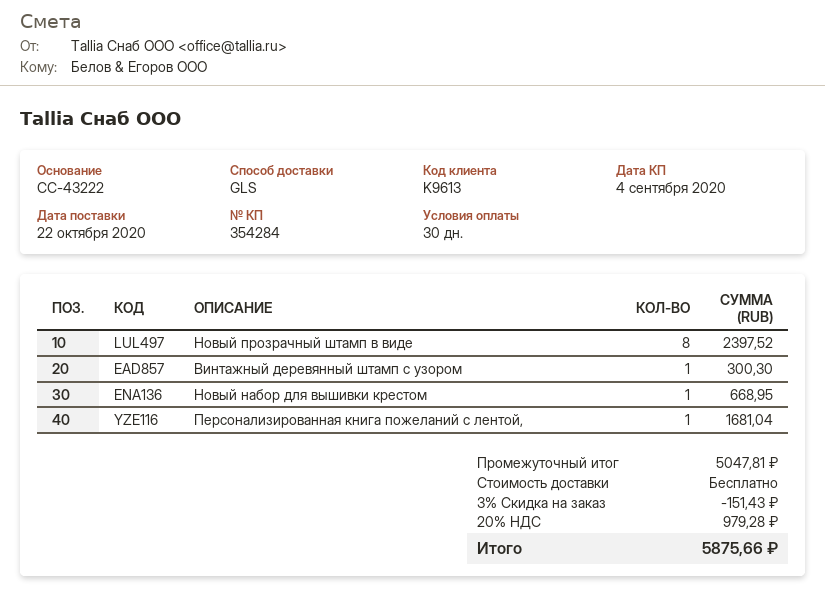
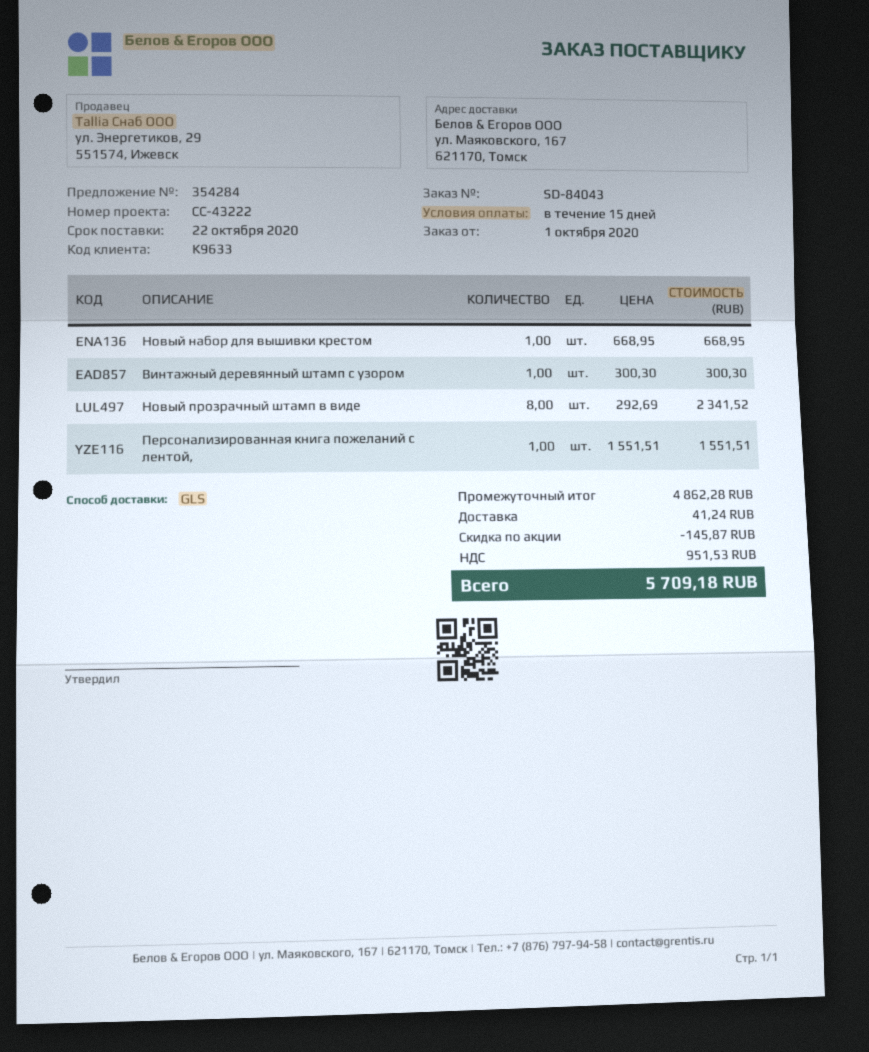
payment terms: 30 days -> 15 days
customer number: K9613 -> K9633
Новый прозрачный штамп в виде: 8 for 2397.52 -> 8 for 2341.52
Персонализированная книга пожеланий с лентой,: 1 for 1681.04 -> 1 for 1551.51
subtotal: 5047.81 -> 4862.28
discount: 151.43 -> 145.87
shipping: 0.00 -> 41.24
tax: 979.28 -> 951.53
total: 5875.66 -> 5709.18

